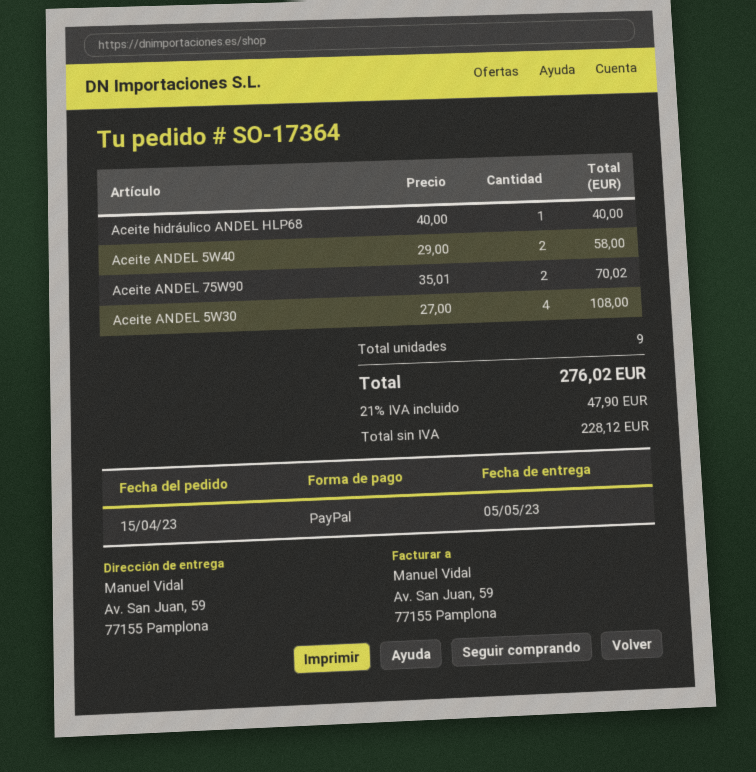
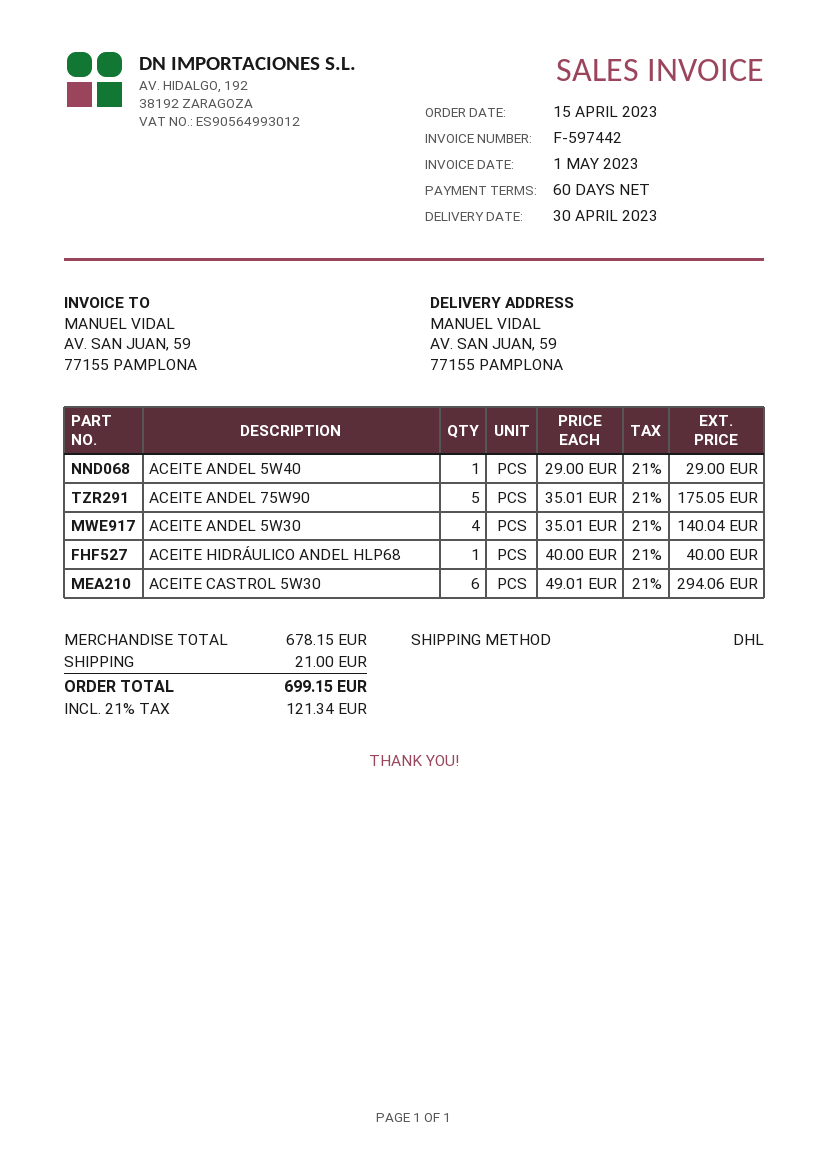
delivery date: 2023-05-05 -> 2023-04-30
Aceite ANDEL 5W40: 2 x 29.00 = 58.00 -> 1 x 29.00 = 29.00
Aceite ANDEL 75W90: 2 x 35.01 = 70.02 -> 5 x 35.01 = 175.05
Aceite ANDEL 5W30: 4 x 27.00 = 108.00 -> 4 x 35.01 = 140.04
ACEITE CASTROL 5W30: none -> 6 x 49.01 = 294.06
shipping: none -> 21.00
tax: 21% = 47.90 -> 21% = 121.34
total: 276.02 -> 699.15

